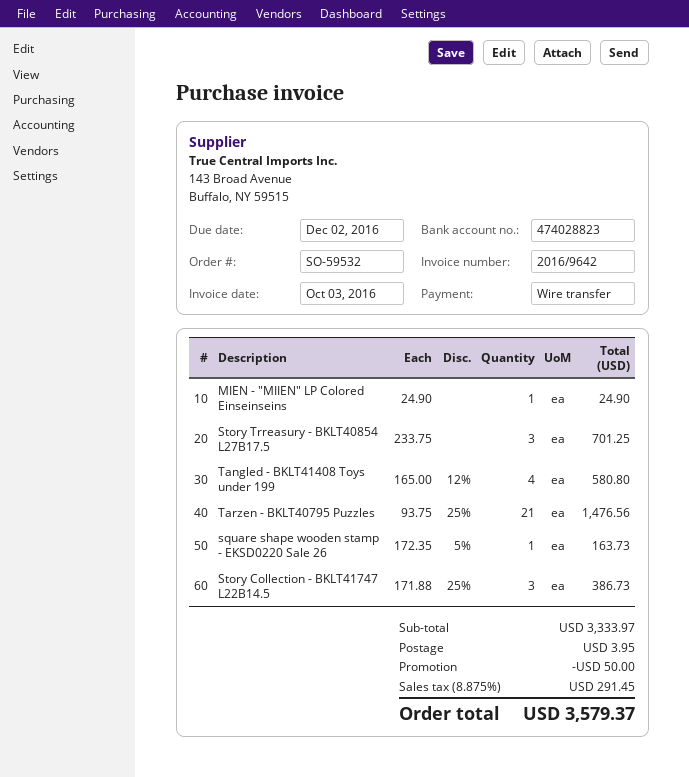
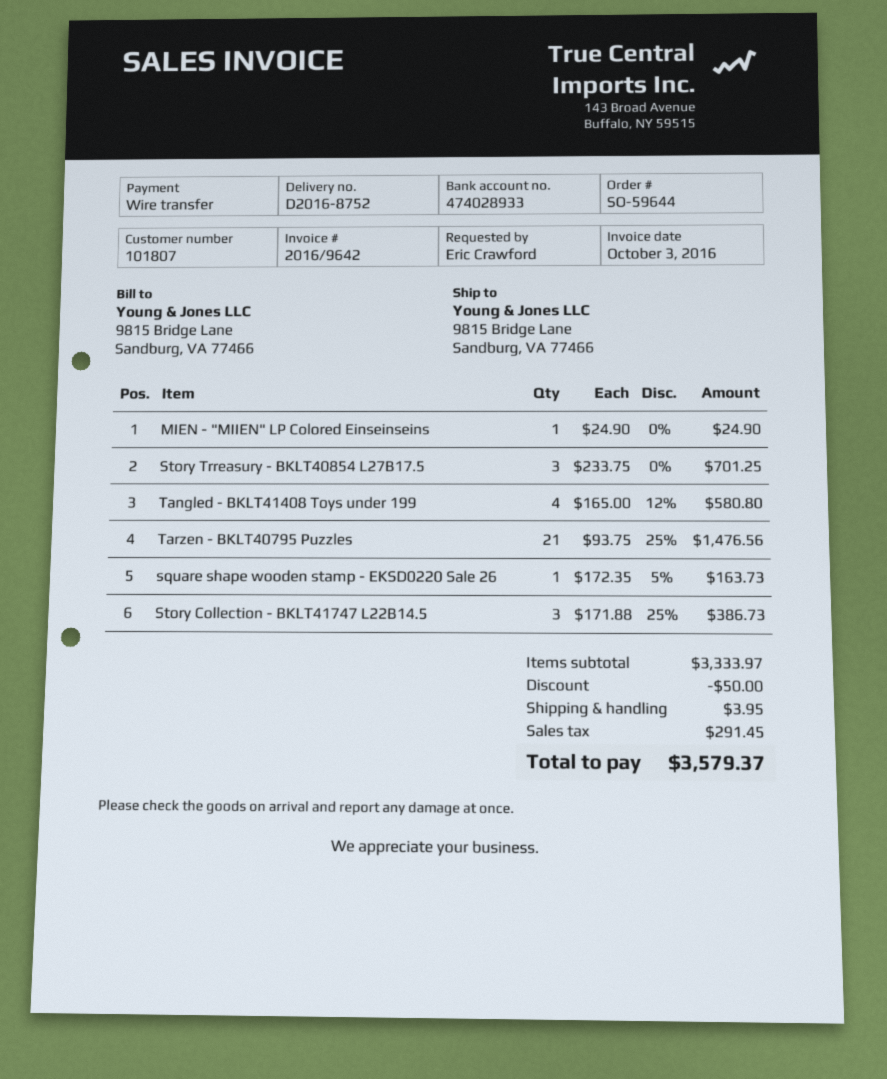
order number: SO-59532 -> SO-59644
bank account: 474028823 -> 474028933

